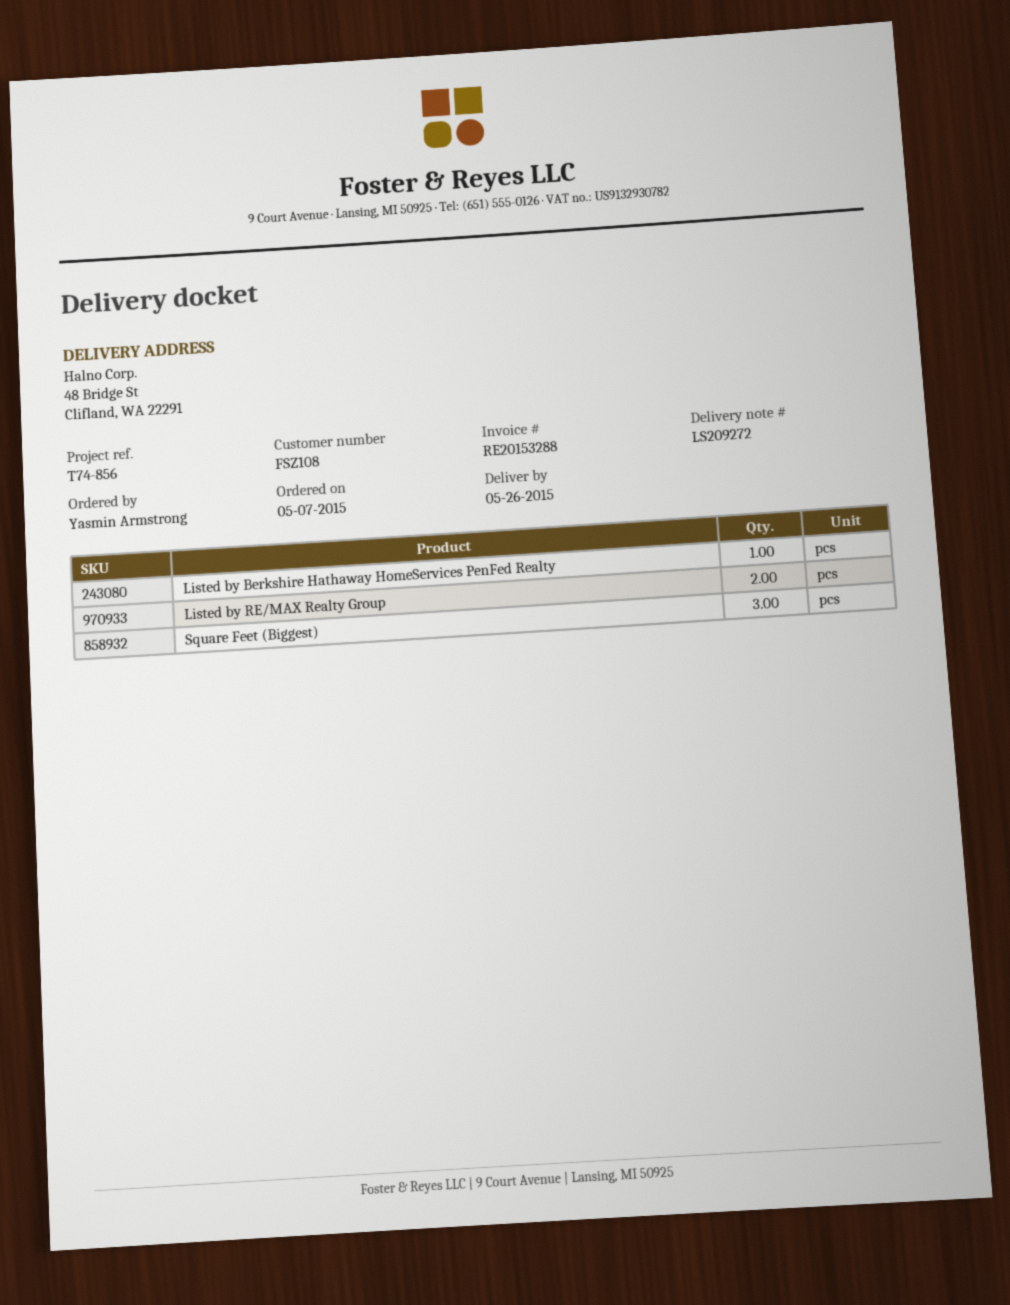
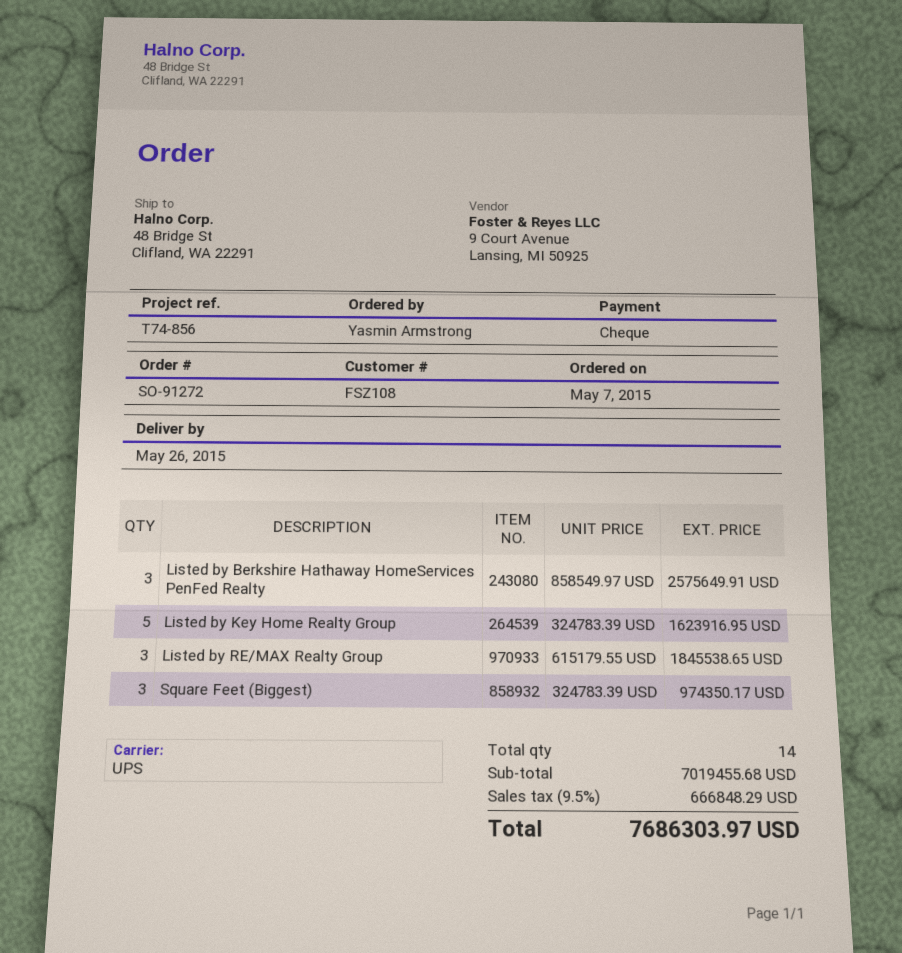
Listed by Berkshire Hathaway HomeServices PenFed Realty: 1 -> 3
Listed by RE/MAX Realty Group: 2 -> 3
Listed by Key Home Realty Group: none -> 5

